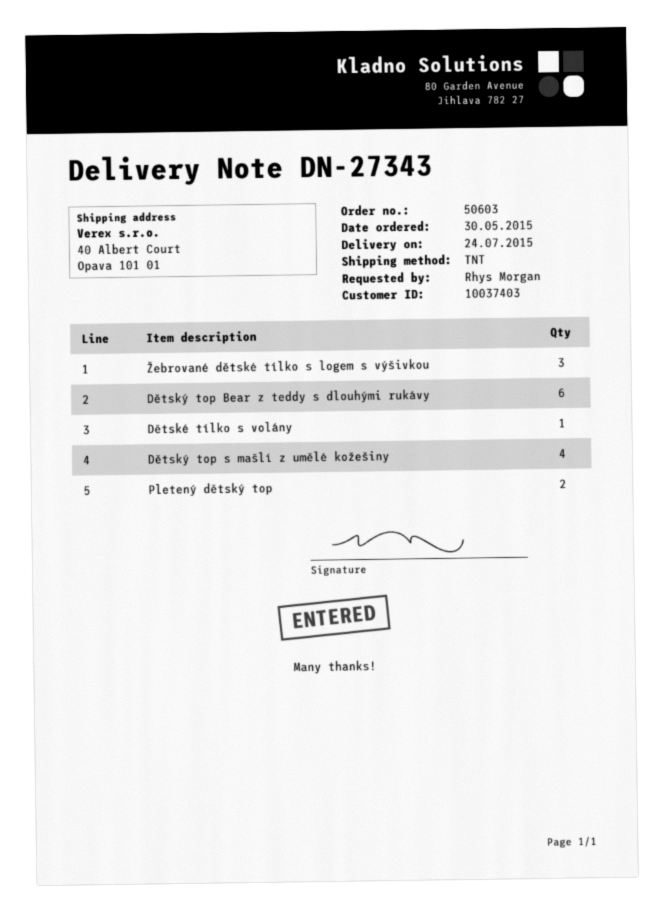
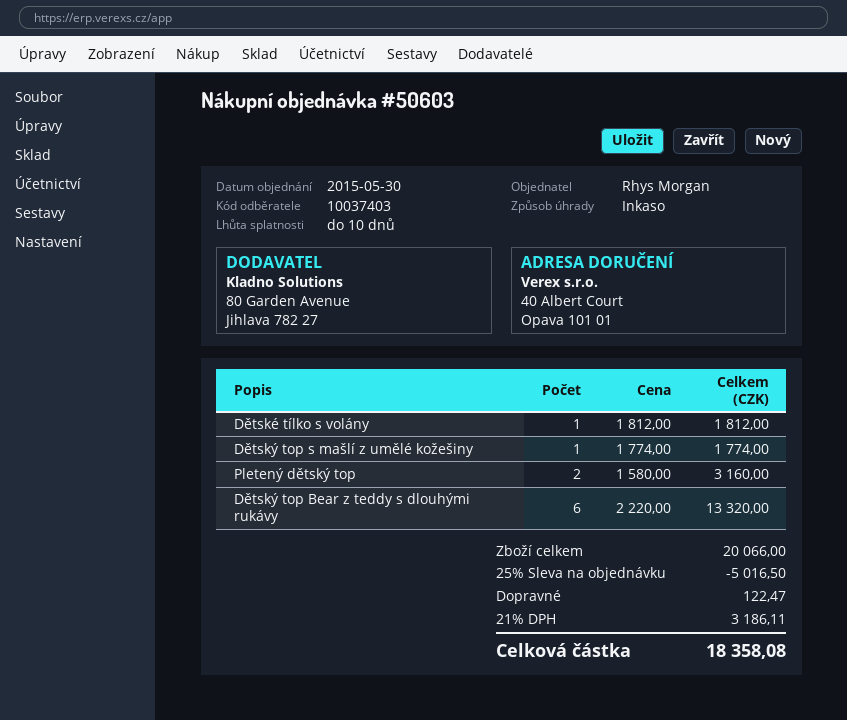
Žebrované dětské tílko s logem s výšivkou: 3 -> none
Dětský top s mašlí z umělé kožešiny: 4 -> 1

